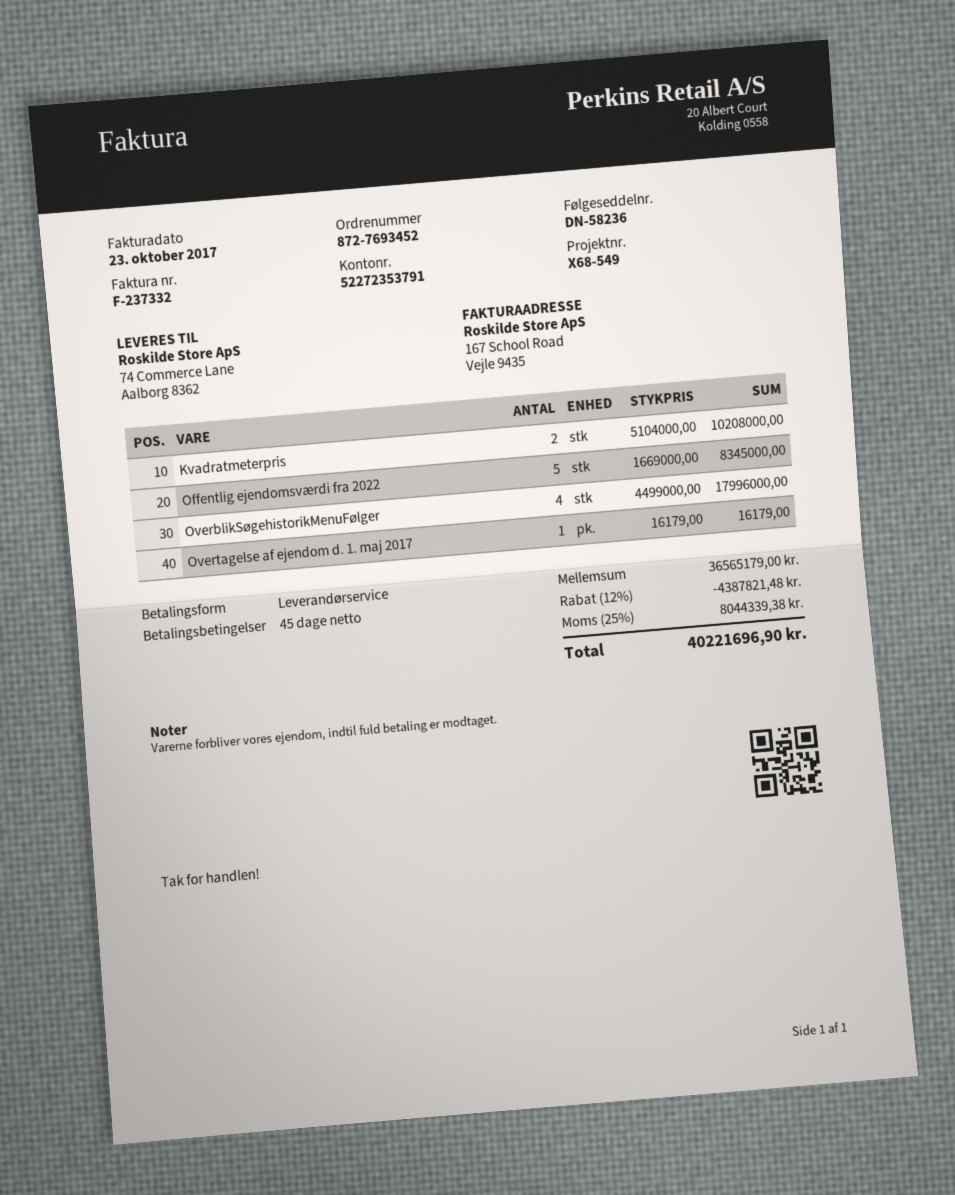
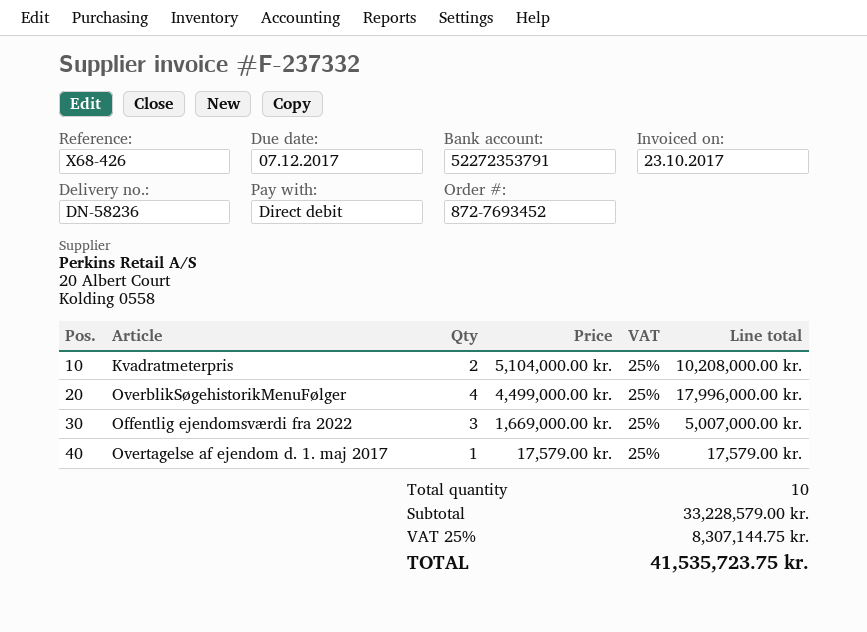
reference: X68-549 -> X68-426
Offentlig ejendomsværdi fra 2022: 5 x 1669000.00 = 8345000.00 -> 3 x 1669000.00 = 5007000.00
Overtagelse af ejendom d. 1. maj 2017: 1 x 16179.00 = 16179.00 -> 1 x 17579.00 = 17579.00
subtotal: 36565179.00 -> 33228579.00
discount: 12% = 4387821.48 -> none
tax: 25% = 8044339.38 -> 25% = 8307144.75
total: 40221696.90 -> 41535723.75

